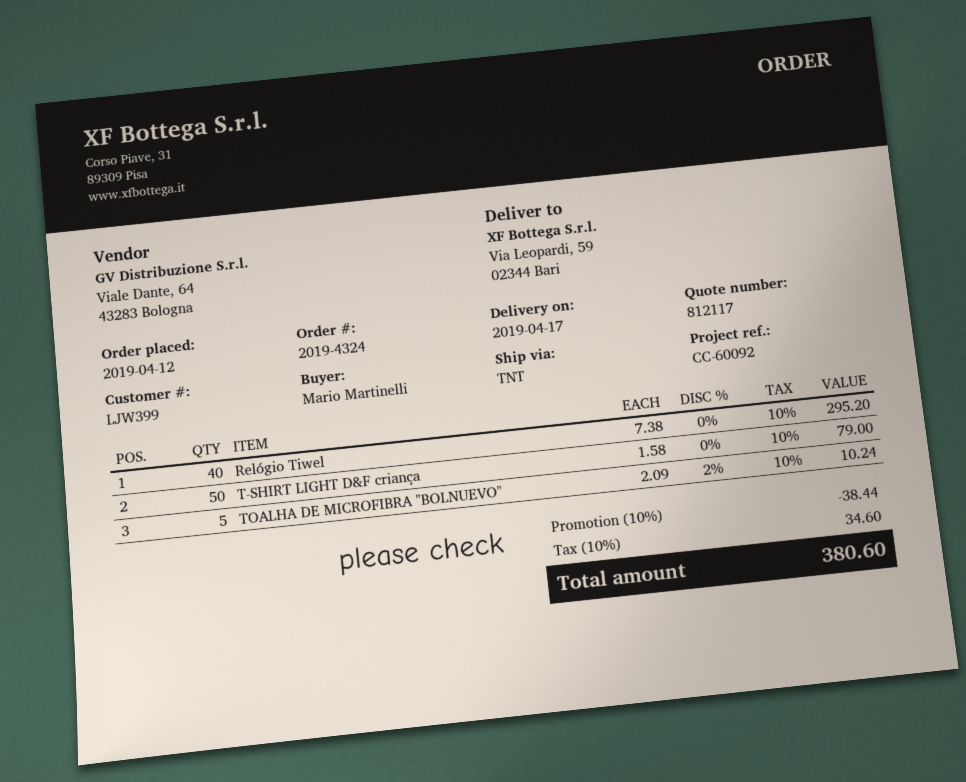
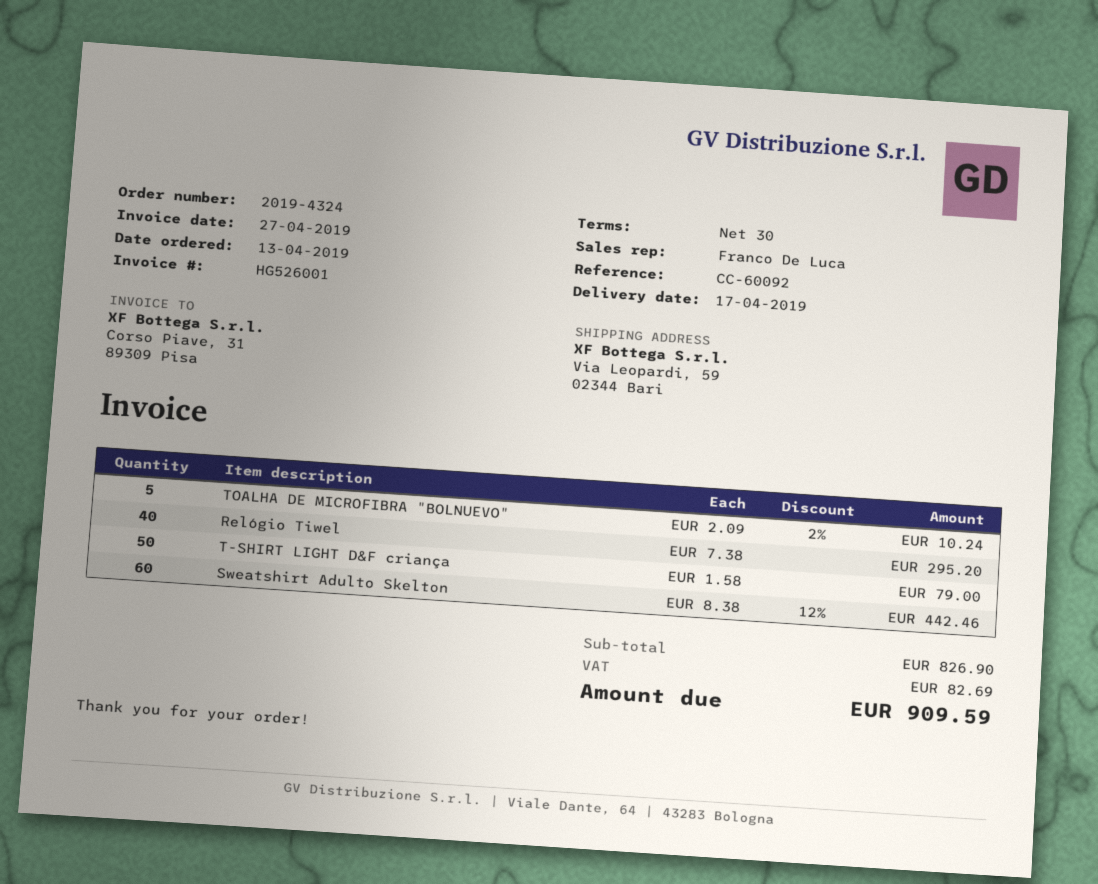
order date: 2019-04-12 -> 2019-04-13
Sweatshirt Adulto Skelton: none -> 60 x 8.38 - 12% = 442.46
discount: 10% = 38.44 -> none
tax: 34.60 -> 82.69
total: 380.60 -> 909.59

